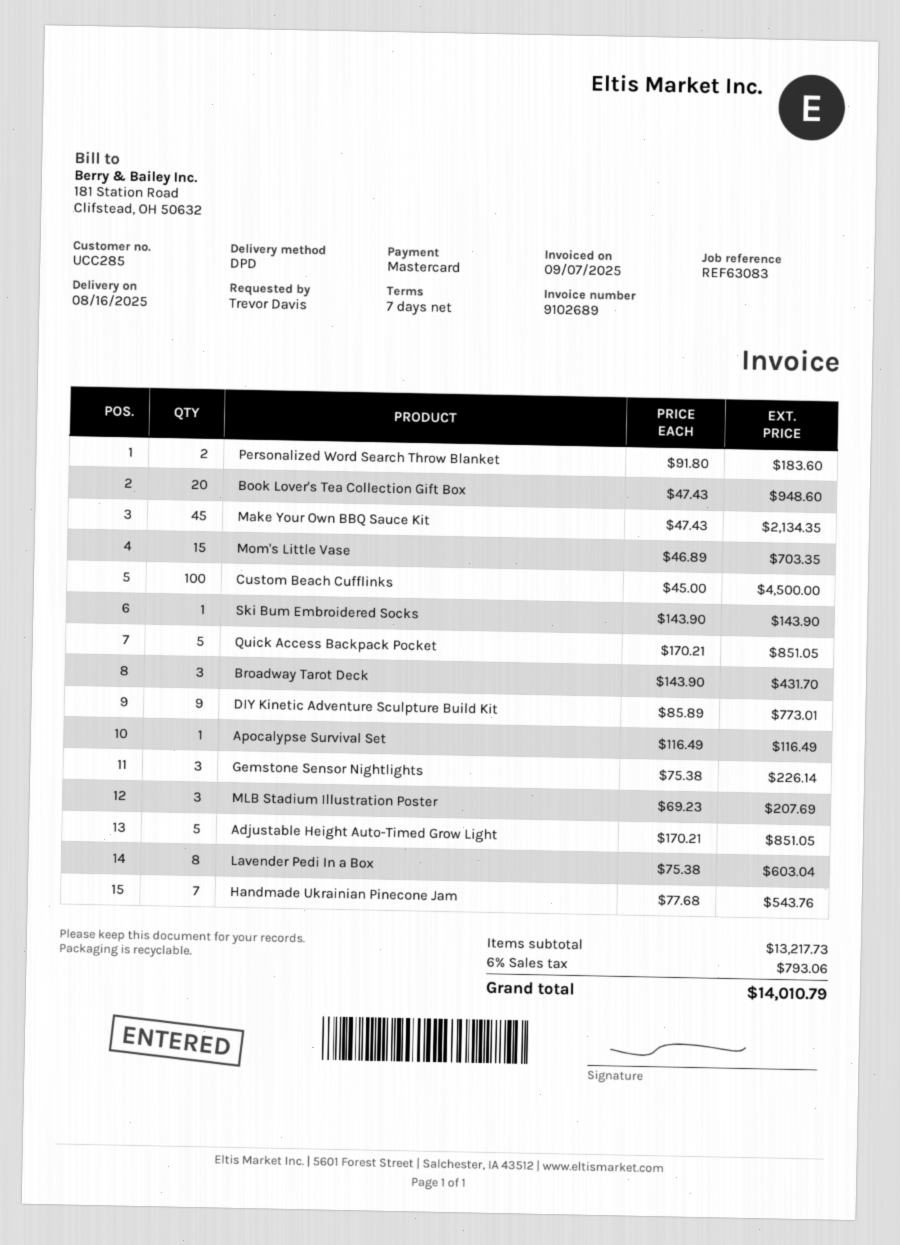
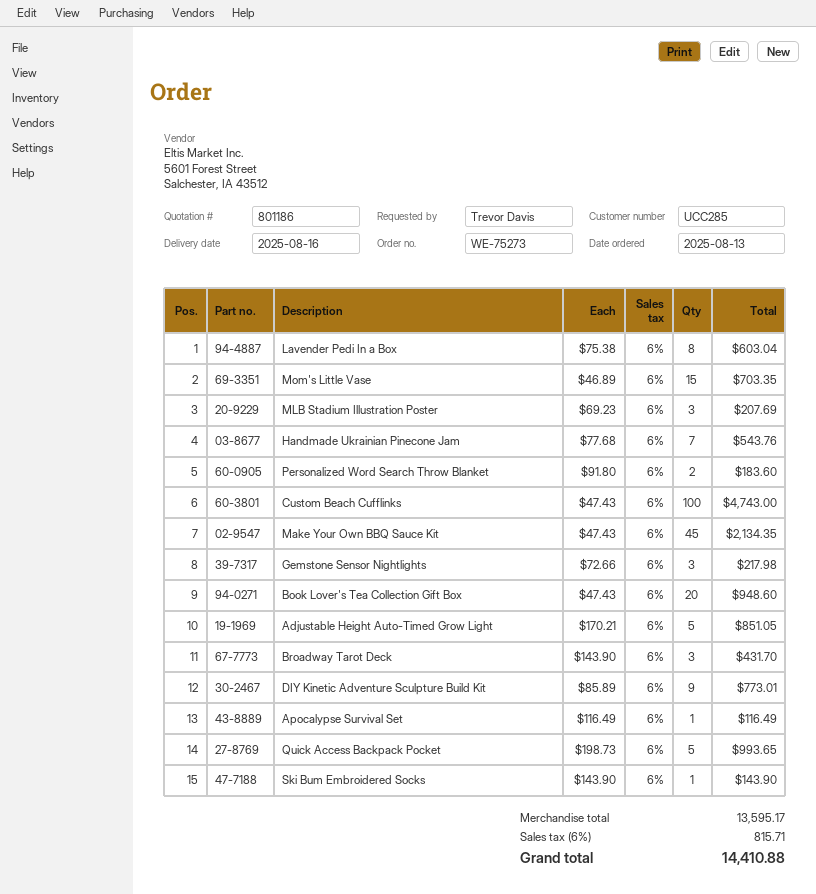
Custom Beach Cufflinks: 100 x 45.00 = 4500.00 -> 100 x 47.43 = 4743.00
Quick Access Backpack Pocket: 5 x 170.21 = 851.05 -> 5 x 198.73 = 993.65
Gemstone Sensor Nightlights: 3 x 75.38 = 226.14 -> 3 x 72.66 = 217.98
subtotal: 13217.73 -> 13595.17
tax: 6% = 793.06 -> 6% = 815.71
total: 14010.79 -> 14410.88

